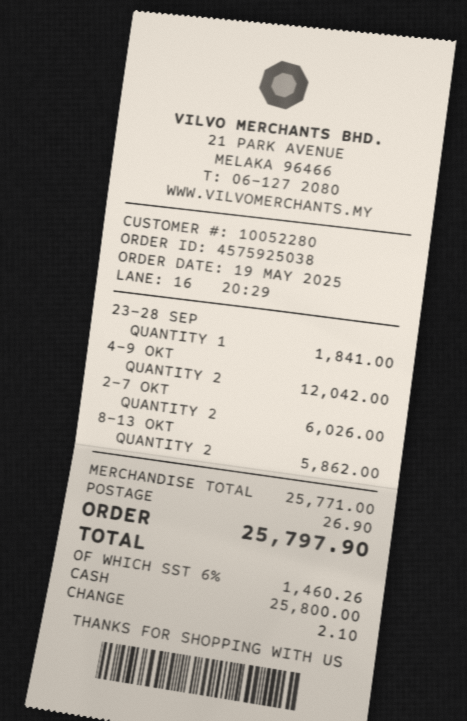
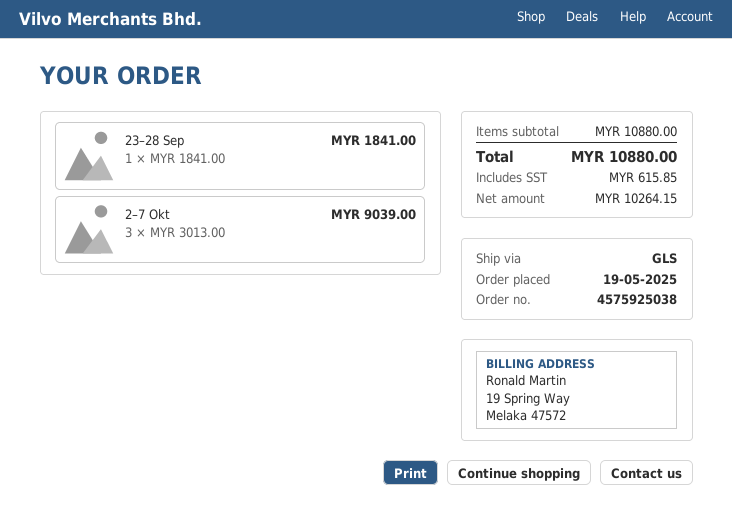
4–9 OKT: 2 for 12042.00 -> none
2–7 OKT: 2 for 6026.00 -> 3 for 9039.00
8–13 OKT: 2 for 5862.00 -> none
subtotal: 25771.00 -> 10880.00
shipping: 26.90 -> none
tax: 1460.26 -> 615.85
total: 25797.90 -> 10880.00

